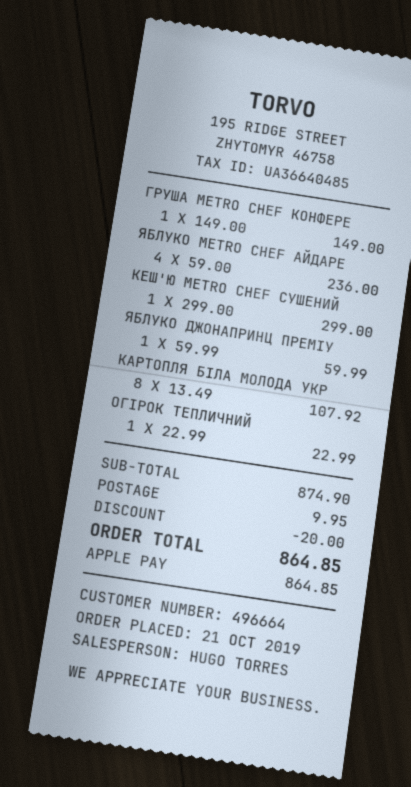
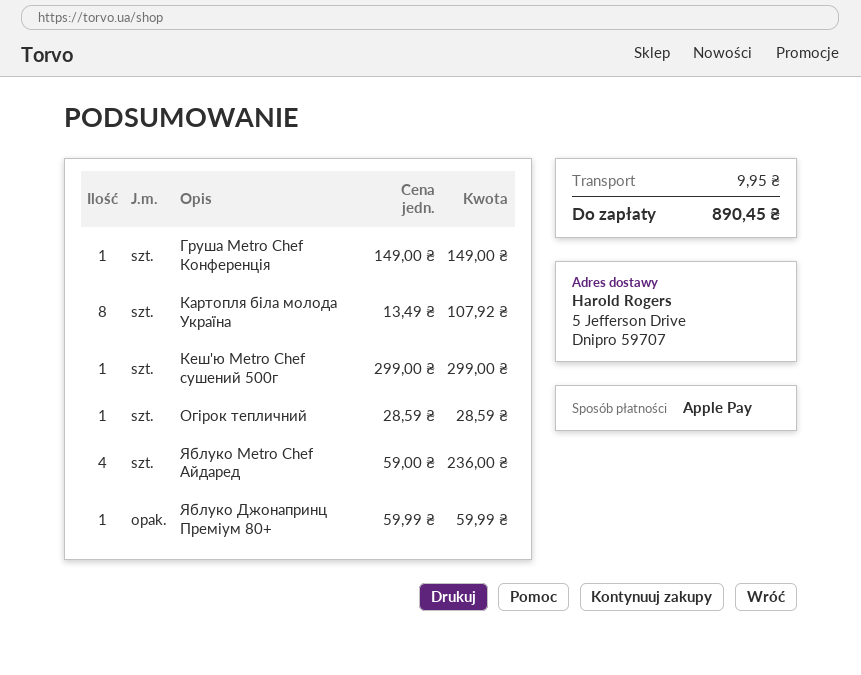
ОГІРОК ТЕПЛИЧНИЙ: 1 x 22.99 = 22.99 -> 1 x 28.59 = 28.59
discount: 20.00 -> none
total: 864.85 -> 890.45

